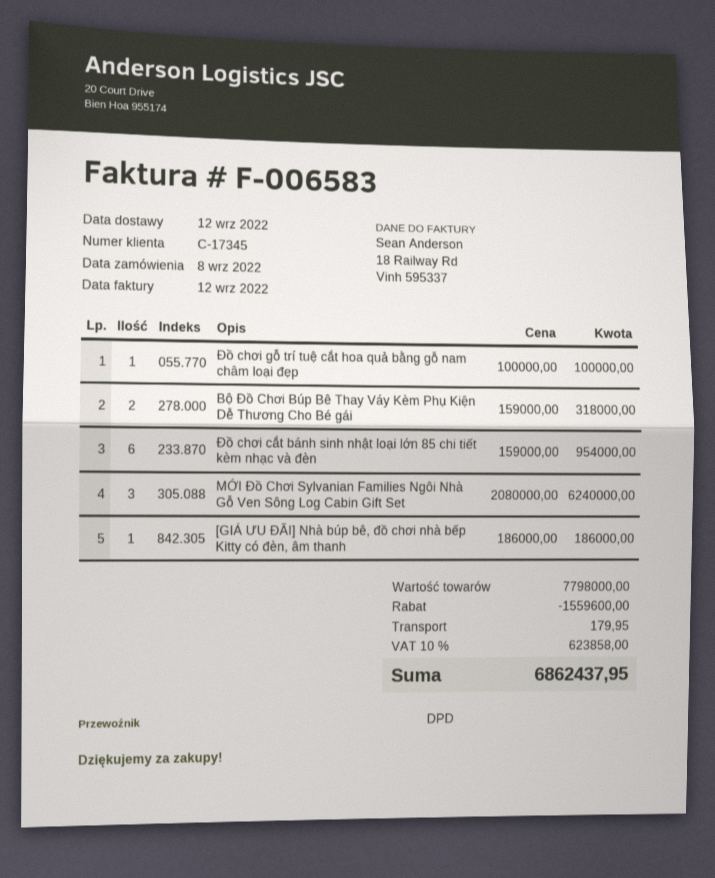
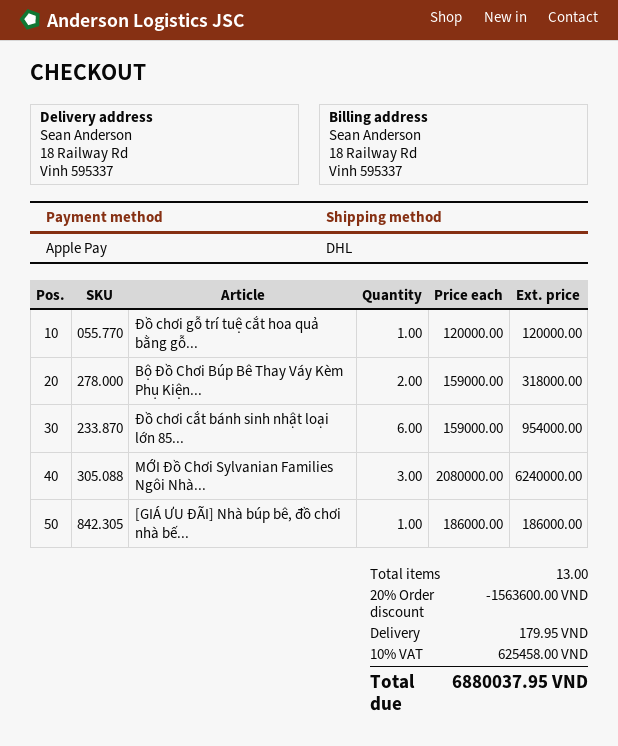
shipping method: DPD -> DHL
Đồ chơi gỗ trí tuệ cắt hoa quả bằng gỗ nam châm loại đẹp: 1 x 100000.00 = 100000.00 -> 1 x 120000.00 = 120000.00
discount: 1559600.00 -> 1563600.00
tax: 10% = 623858.00 -> 10% = 625458.00
total: 6862437.95 -> 6880037.95

